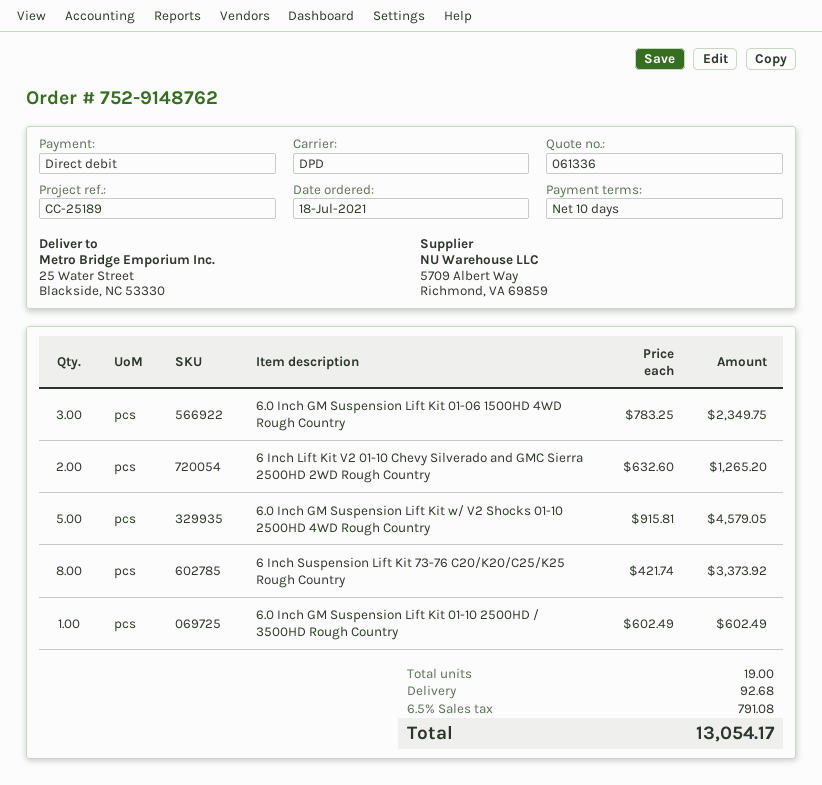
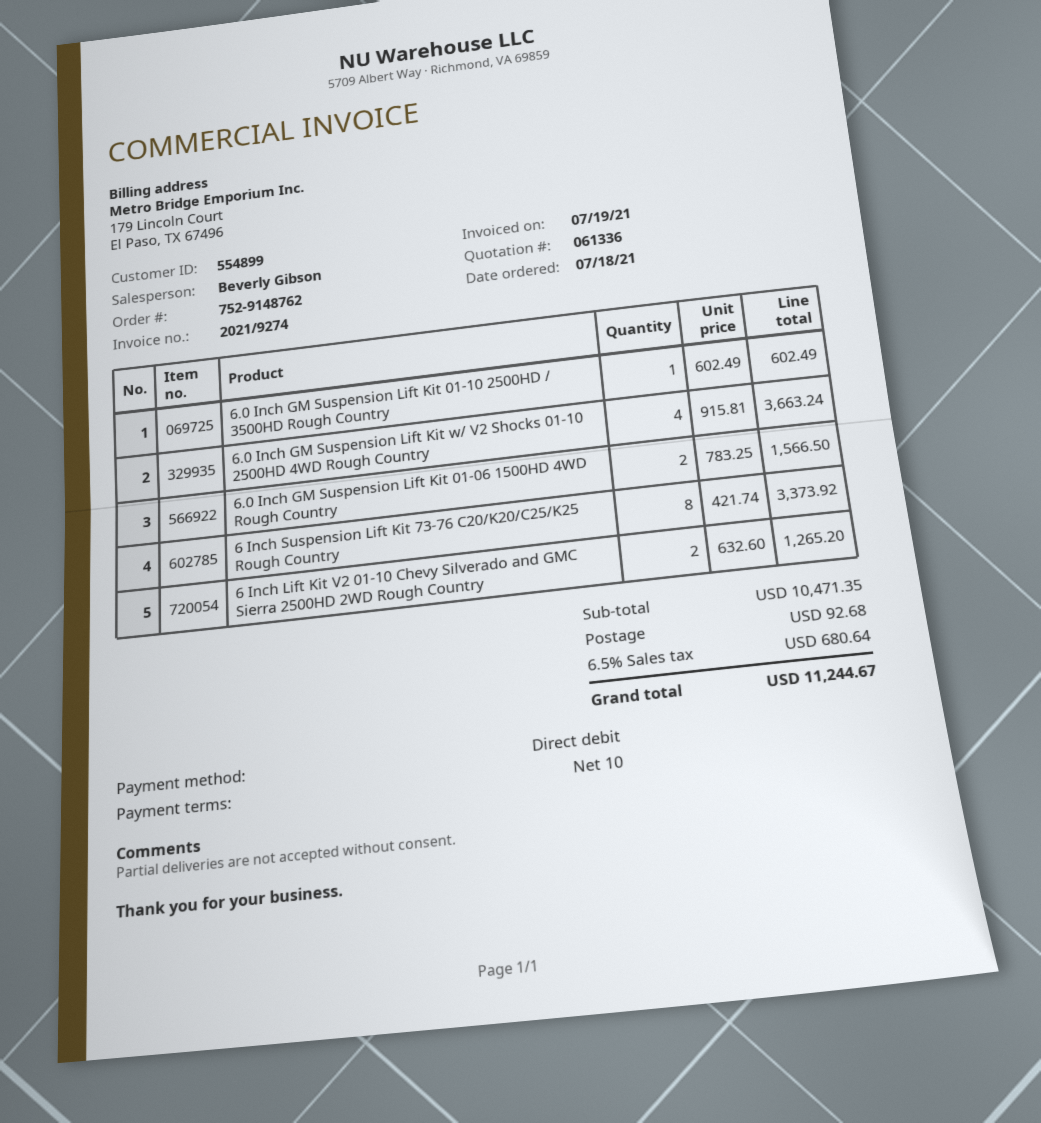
6.0 Inch GM Suspension Lift Kit 01-06 1500HD 4WD Rough Country: 3 x 783.25 = 2349.75 -> 2 x 783.25 = 1566.50
6.0 Inch GM Suspension Lift Kit w/ V2 Shocks 01-10 2500HD 4WD Rough Country: 5 x 915.81 = 4579.05 -> 4 x 915.81 = 3663.24
tax: 6.5% = 791.08 -> 6.5% = 680.64
total: 13054.17 -> 11244.67

